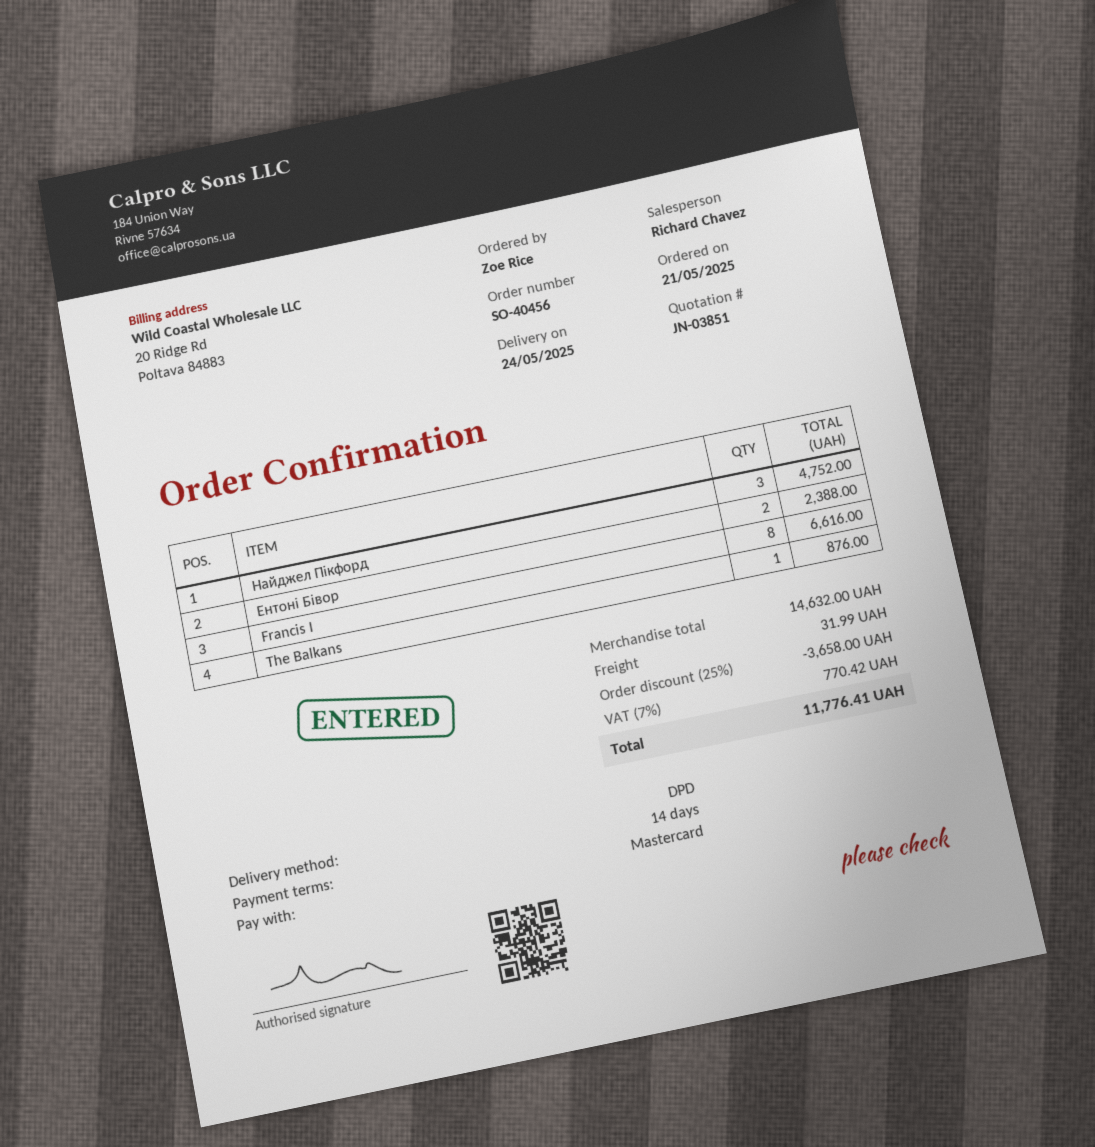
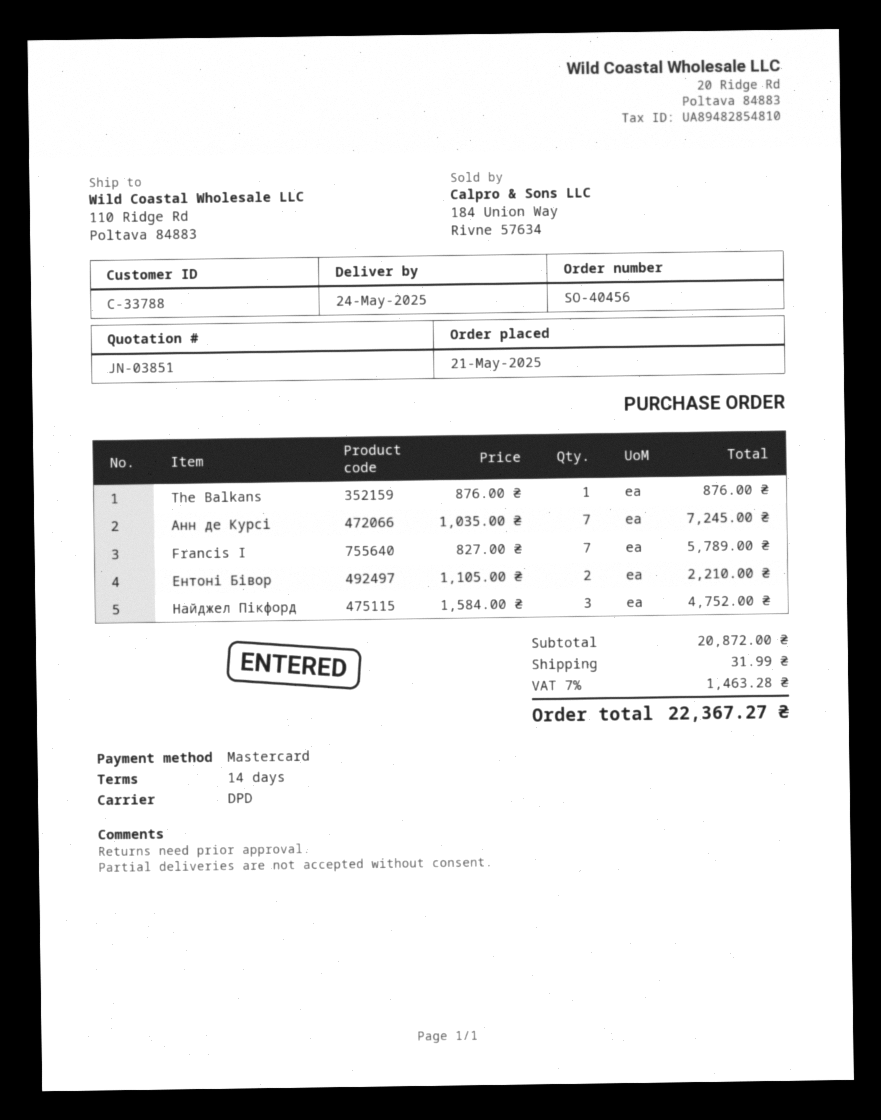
Ентоні Бівор: 2 for 2388.00 -> 2 for 2210.00
Francis I: 8 for 6616.00 -> 7 for 5789.00
Анн де Курсі: none -> 7 for 7245.00
subtotal: 14632.00 -> 20872.00
discount: 25% = 3658.00 -> none
tax: 7% = 770.42 -> 7% = 1463.28
total: 11776.41 -> 22367.27

